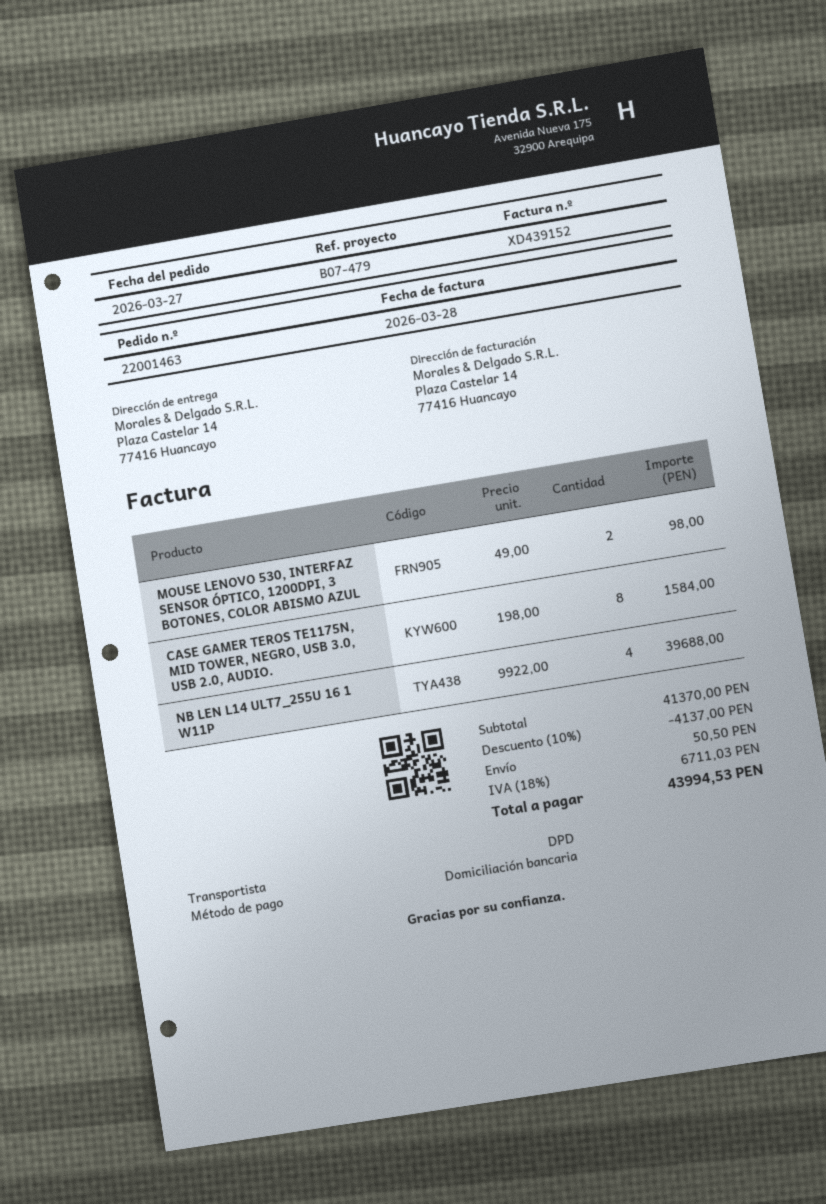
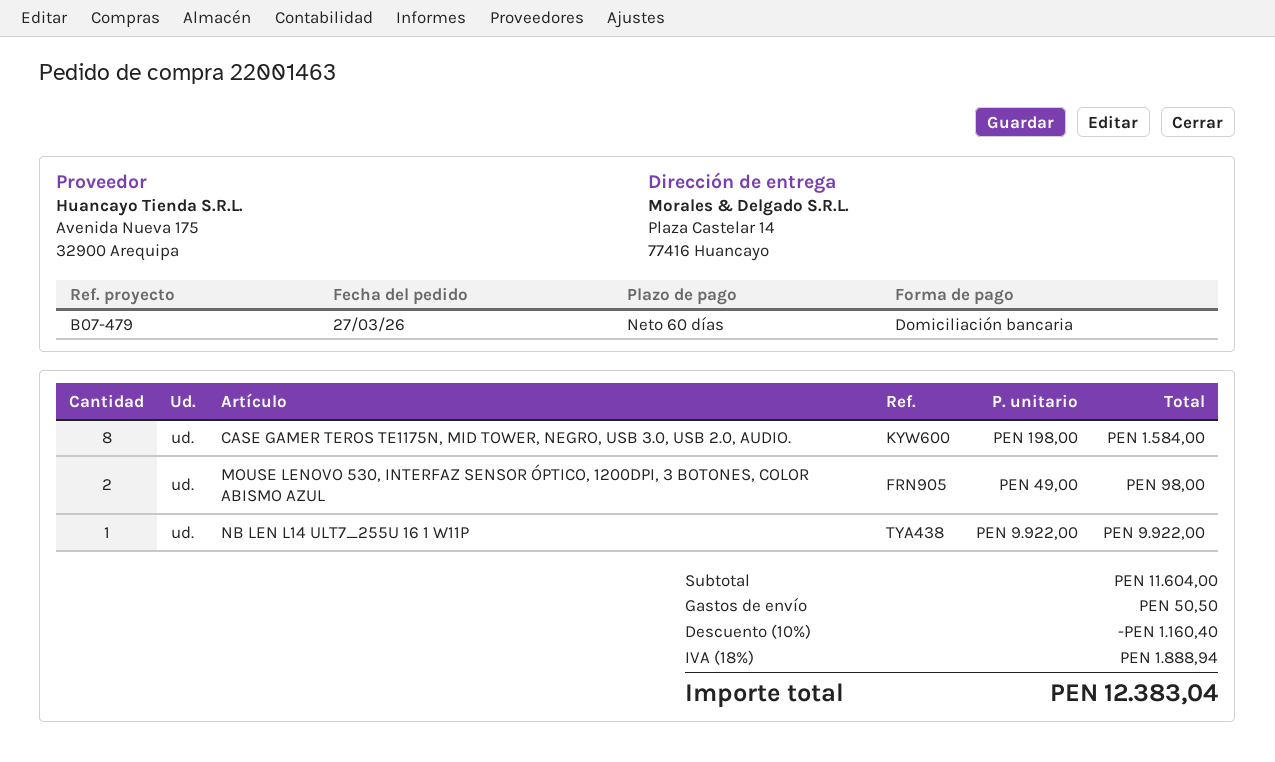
NB LEN L14 ULT7_255U 16 1 W11P: 4 x 9922.00 = 39688.00 -> 1 x 9922.00 = 9922.00
subtotal: 41370.00 -> 11604.00
discount: 10% = 4137.00 -> 10% = 1160.40
tax: 18% = 6711.03 -> 18% = 1888.94
total: 43994.53 -> 12383.04

